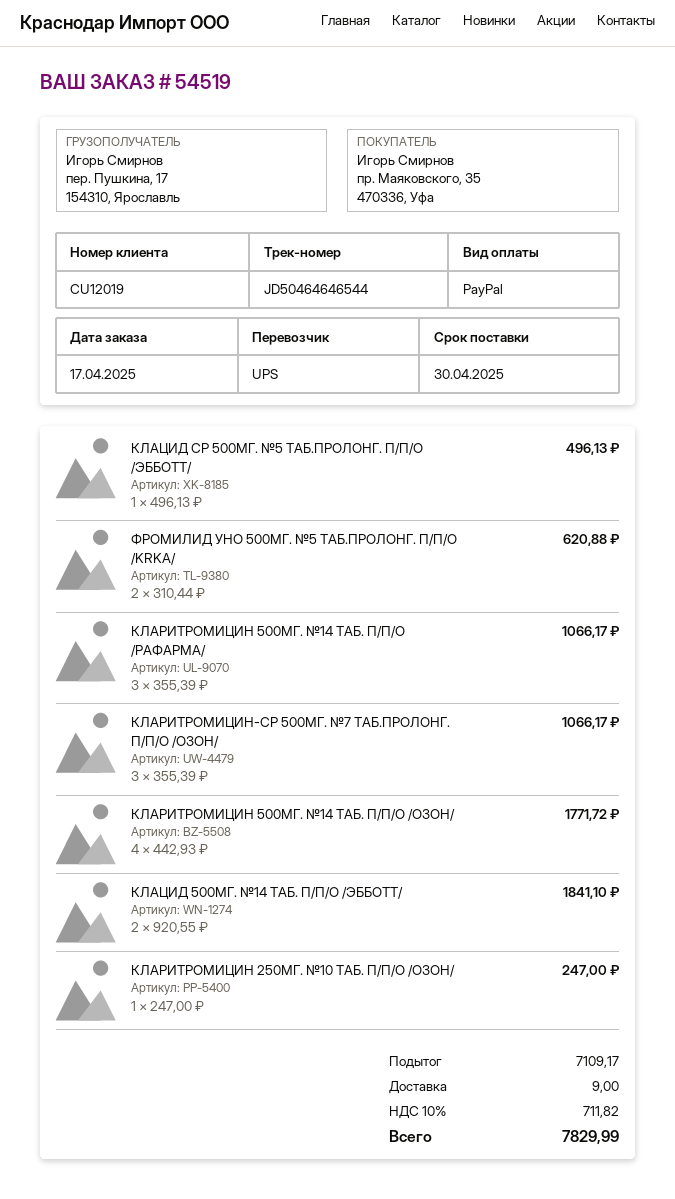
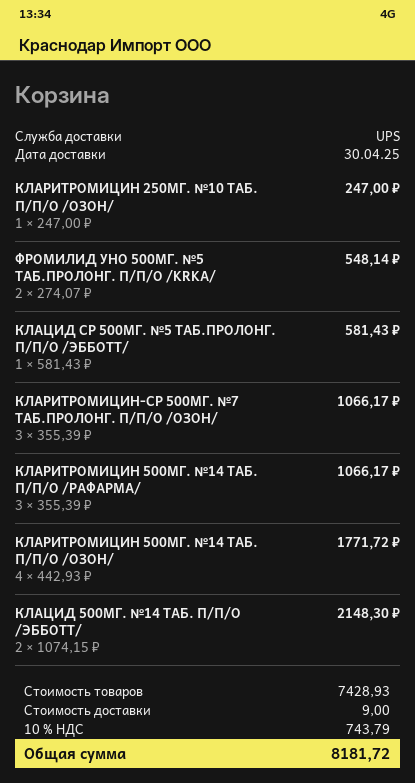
КЛАЦИД СР 500МГ. №5 ТАБ.ПРОЛОНГ. П/П/О /ЭББОТТ/: 1 x 496.13 = 496.13 -> 1 x 581.43 = 581.43
ФРОМИЛИД УНО 500МГ. №5 ТАБ.ПРОЛОНГ. П/П/О /KRKA/: 2 x 310.44 = 620.88 -> 2 x 274.07 = 548.14
КЛАЦИД 500МГ. №14 ТАБ. П/П/О /ЭББОТТ/: 2 x 920.55 = 1841.10 -> 2 x 1074.15 = 2148.30
subtotal: 7109.17 -> 7428.93
tax: 10% = 711.82 -> 10% = 743.79
total: 7829.99 -> 8181.72

